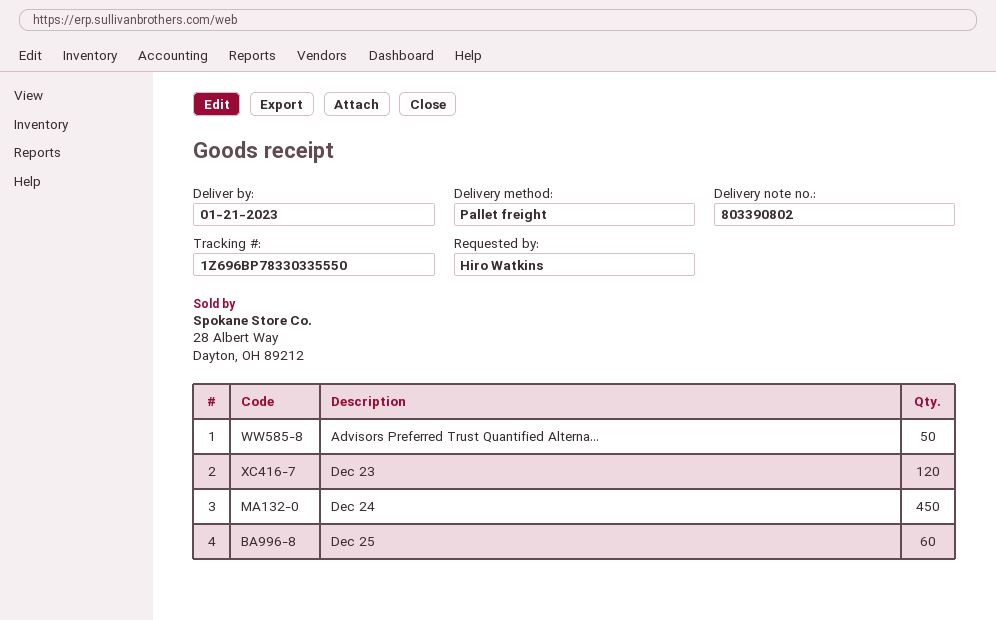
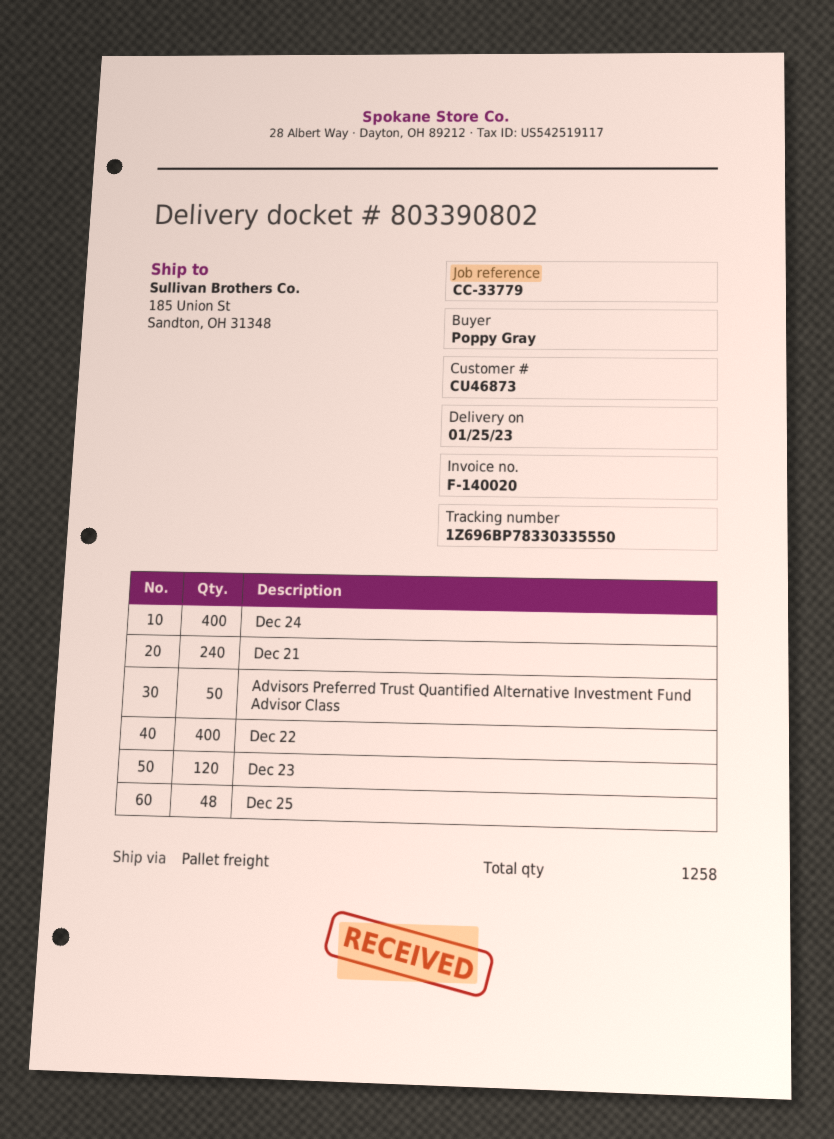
delivery date: 2023-01-21 -> 2023-01-25
ordered by: Hiro Watkins -> Poppy Gray
Dec 24: 450 -> 400
Dec 25: 60 -> 48
Dec 21: none -> 240
Dec 22: none -> 400

